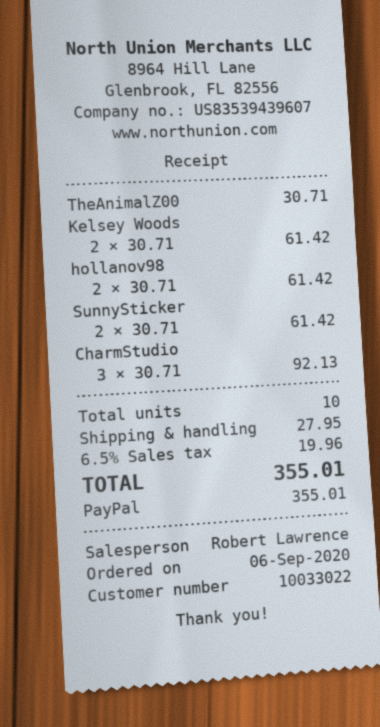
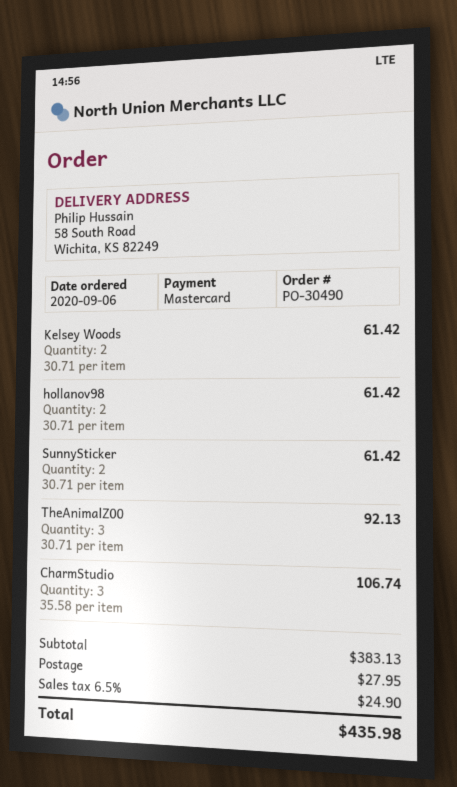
payment method: PayPal -> Mastercard
TheAnimalZ00: 1 x 30.71 = 30.71 -> 3 x 30.71 = 92.13
CharmStudio: 3 x 30.71 = 92.13 -> 3 x 35.58 = 106.74
tax: 6.5% = 19.96 -> 6.5% = 24.90
total: 355.01 -> 435.98

